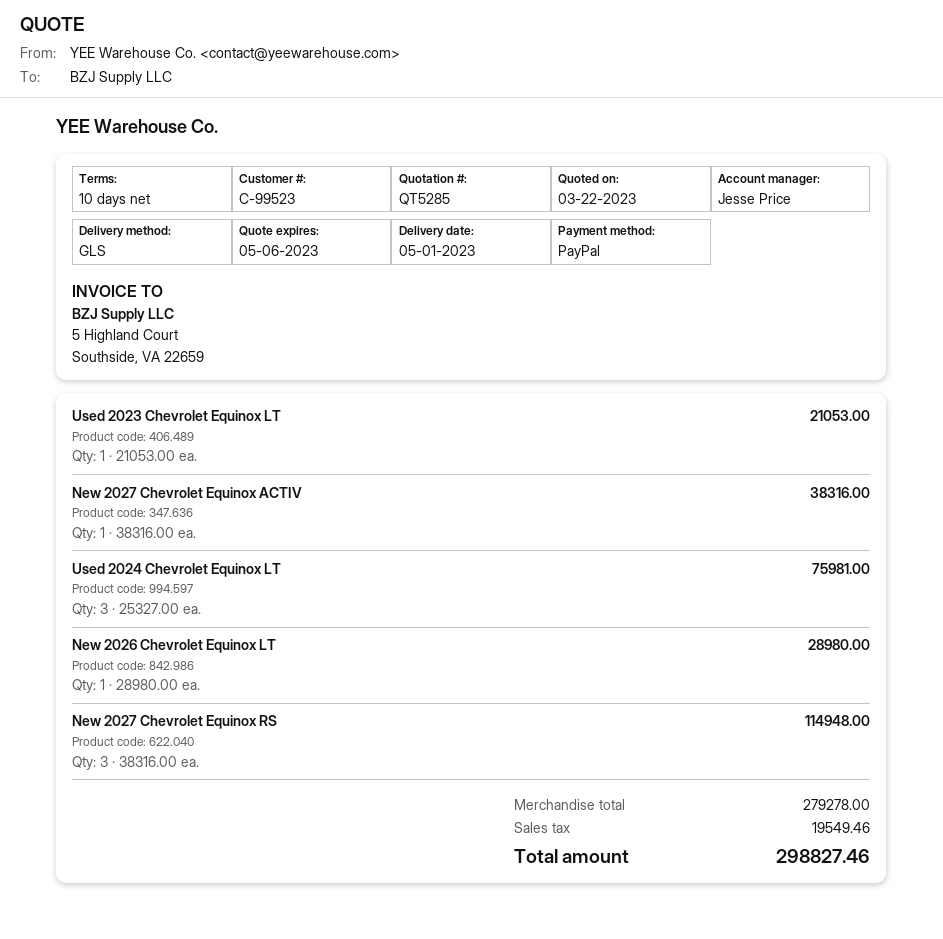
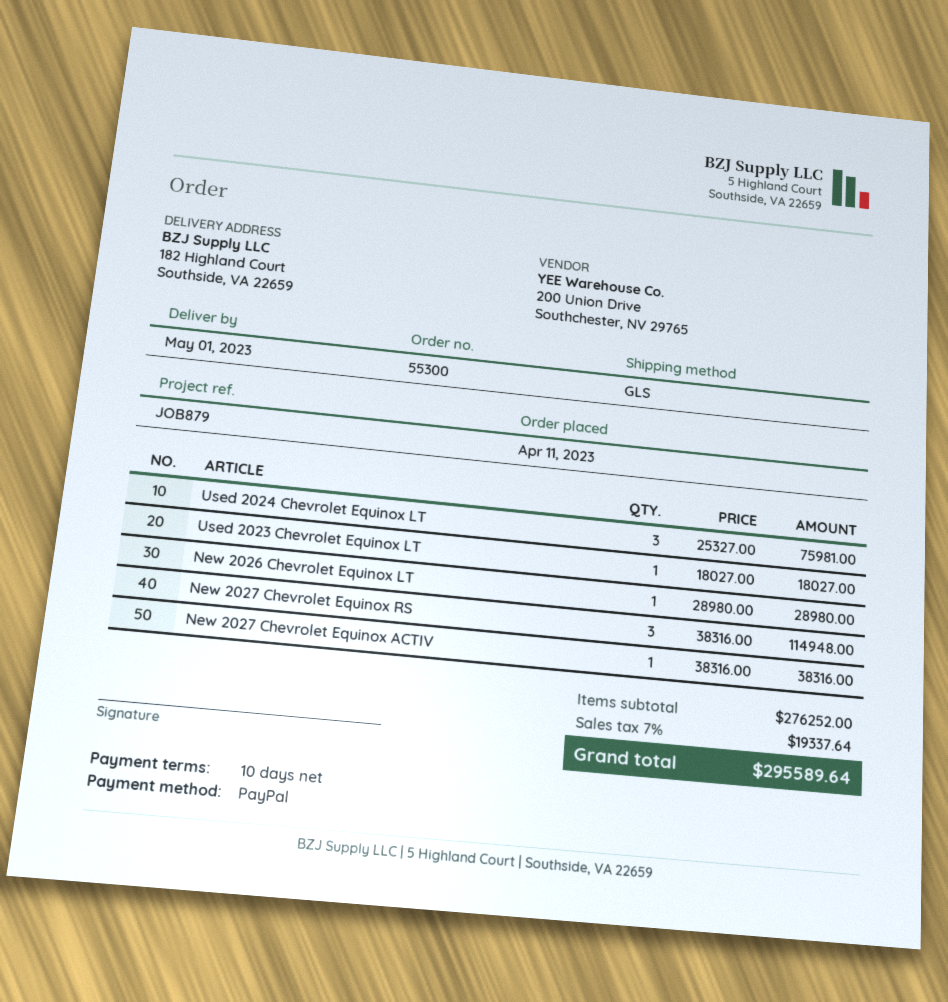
Used 2023 Chevrolet Equinox LT: 1 x 21053.00 = 21053.00 -> 1 x 18027.00 = 18027.00
subtotal: 279278.00 -> 276252.00
tax: 19549.46 -> 19337.64
total: 298827.46 -> 295589.64

